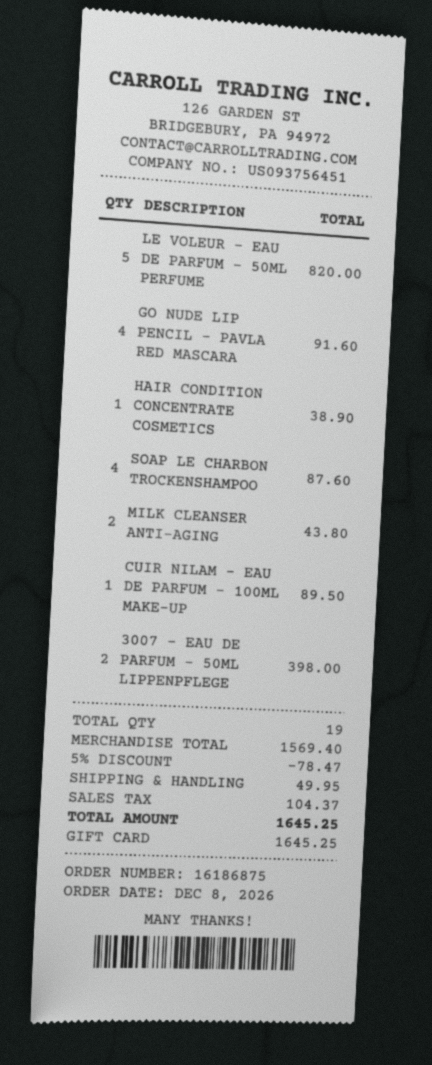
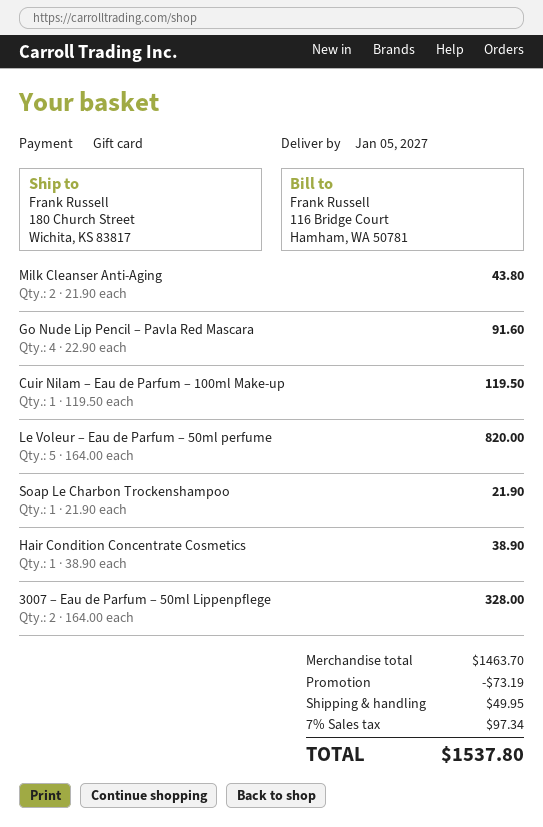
SOAP LE CHARBON TROCKENSHAMPOO: 4 for 87.60 -> 1 for 21.90
CUIR NILAM – EAU DE PARFUM – 100ML MAKE-UP: 1 for 89.50 -> 1 for 119.50
3007 – EAU DE PARFUM – 50ML LIPPENPFLEGE: 2 for 398.00 -> 2 for 328.00
subtotal: 1569.40 -> 1463.70
discount: 78.47 -> 73.19
tax: 104.37 -> 97.34
total: 1645.25 -> 1537.80

